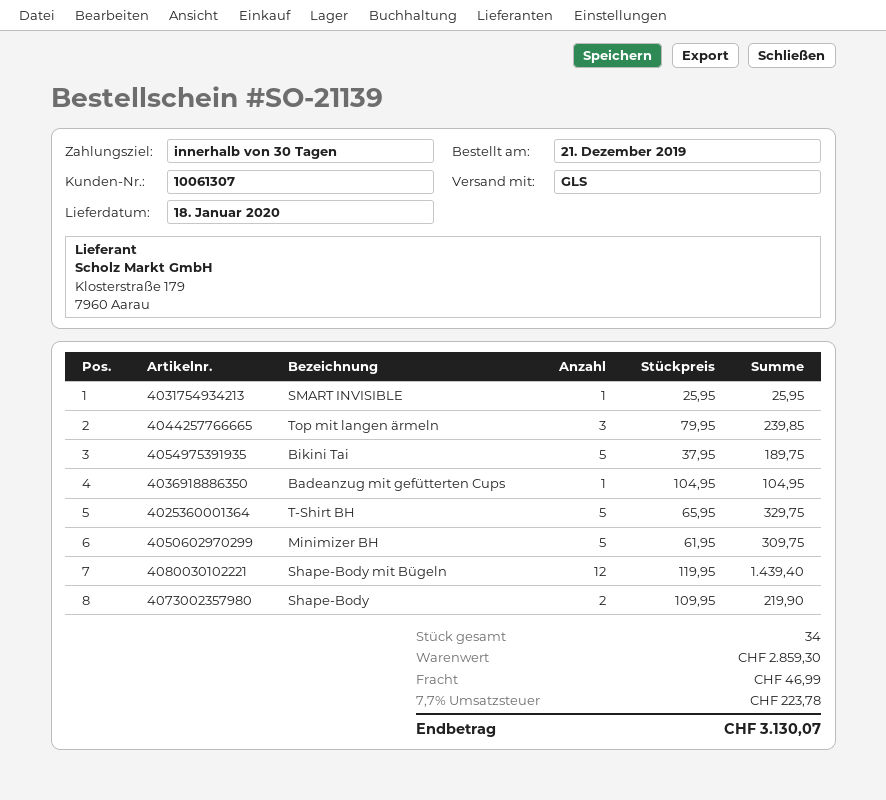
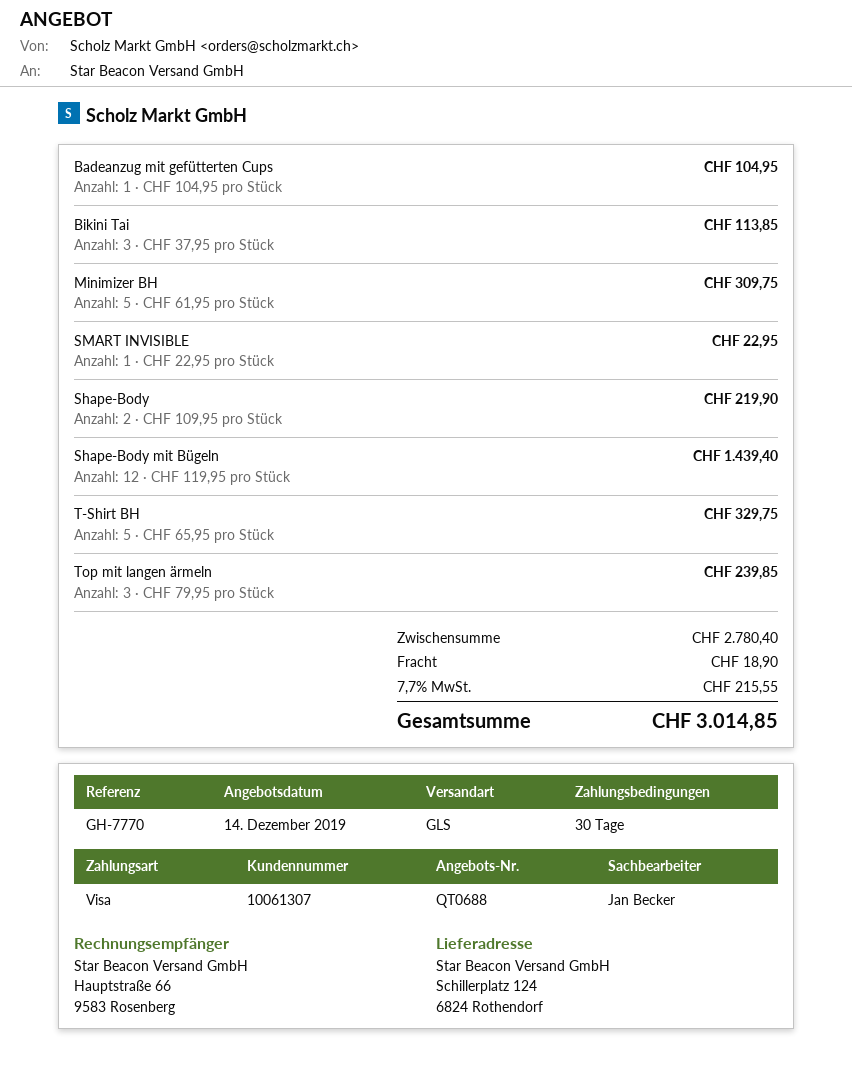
SMART INVISIBLE: 1 x 25.95 = 25.95 -> 1 x 22.95 = 22.95
Bikini Tai: 5 x 37.95 = 189.75 -> 3 x 37.95 = 113.85
subtotal: 2859.30 -> 2780.40
shipping: 46.99 -> 18.90
tax: 7.7% = 223.78 -> 7.7% = 215.55
total: 3130.07 -> 3014.85

